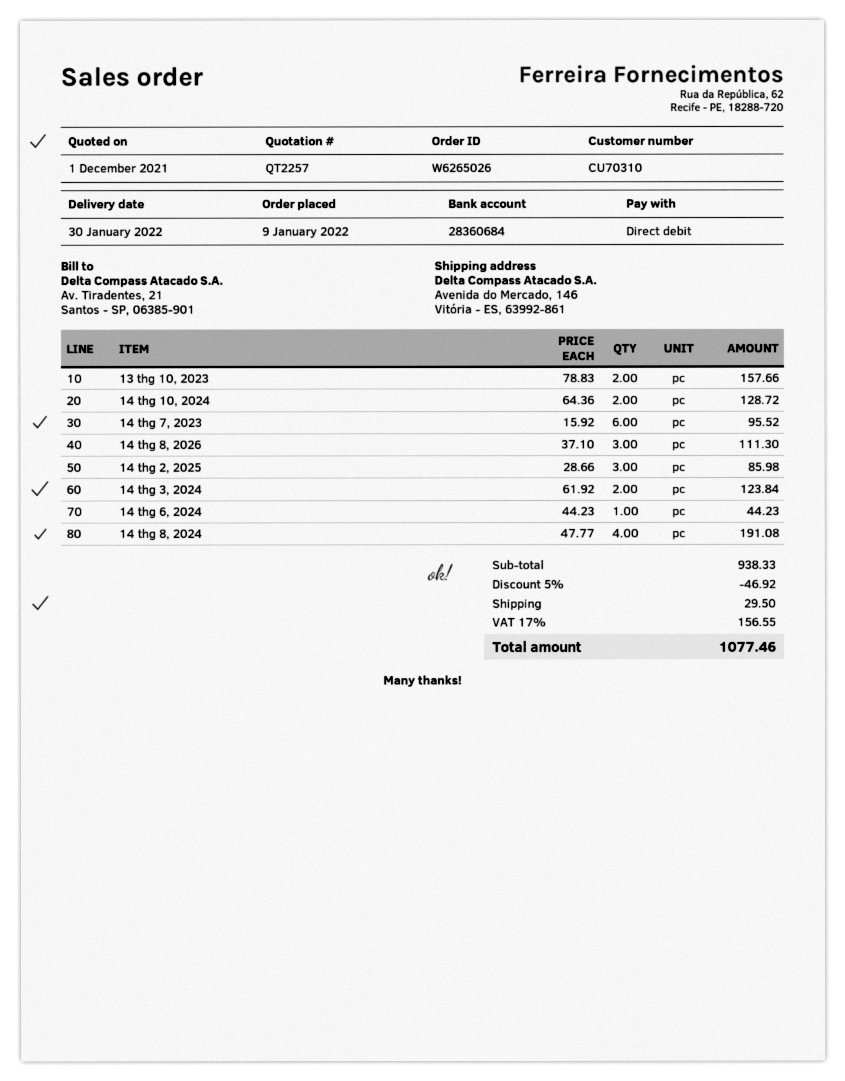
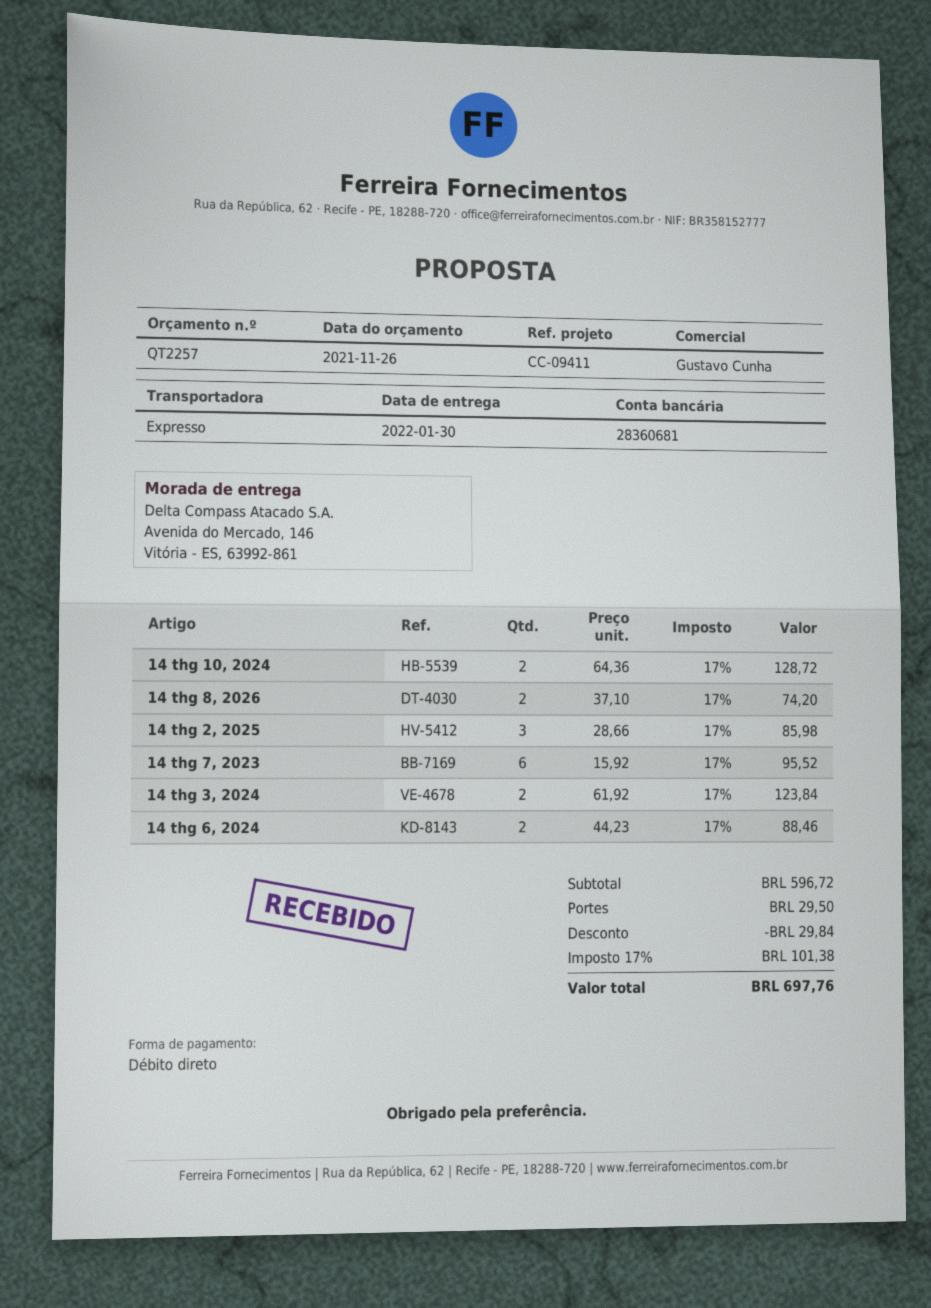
quote date: 2021-12-01 -> 2021-11-26
bank account: 28360684 -> 28360681
13 thg 10, 2023: 2 x 78.83 = 157.66 -> none
14 thg 8, 2026: 3 x 37.10 = 111.30 -> 2 x 37.10 = 74.20
14 thg 6, 2024: 1 x 44.23 = 44.23 -> 2 x 44.23 = 88.46
14 thg 8, 2024: 4 x 47.77 = 191.08 -> none
subtotal: 938.33 -> 596.72
discount: 46.92 -> 29.84
tax: 17% = 156.55 -> 17% = 101.38
total: 1077.46 -> 697.76

